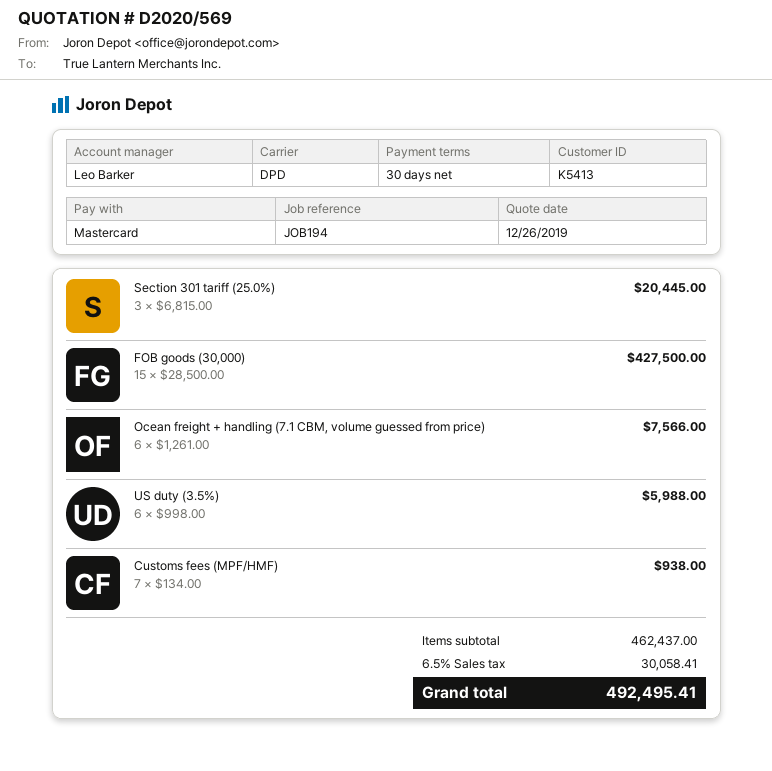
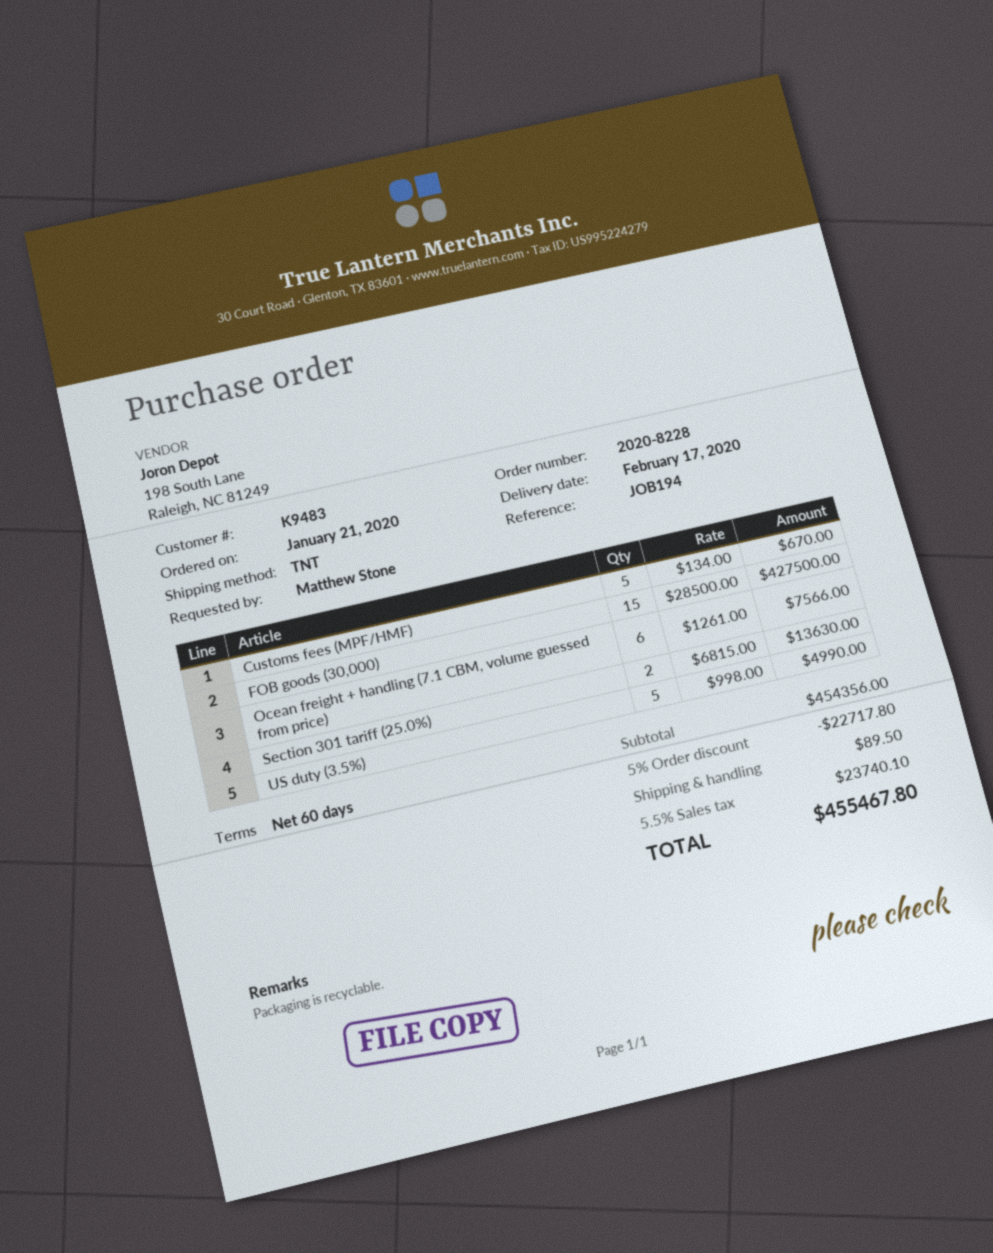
payment terms: 30 days -> 60 days
customer number: K5413 -> K9483
shipping method: DPD -> TNT
Section 301 tariff (25.0%): 3 x 6815.00 = 20445.00 -> 2 x 6815.00 = 13630.00
US duty (3.5%): 6 x 998.00 = 5988.00 -> 5 x 998.00 = 4990.00
Customs fees (MPF/HMF): 7 x 134.00 = 938.00 -> 5 x 134.00 = 670.00
subtotal: 462437.00 -> 454356.00
discount: none -> 5% = 22717.80
shipping: none -> 89.50
tax: 6.5% = 30058.41 -> 5.5% = 23740.10
total: 492495.41 -> 455467.80

